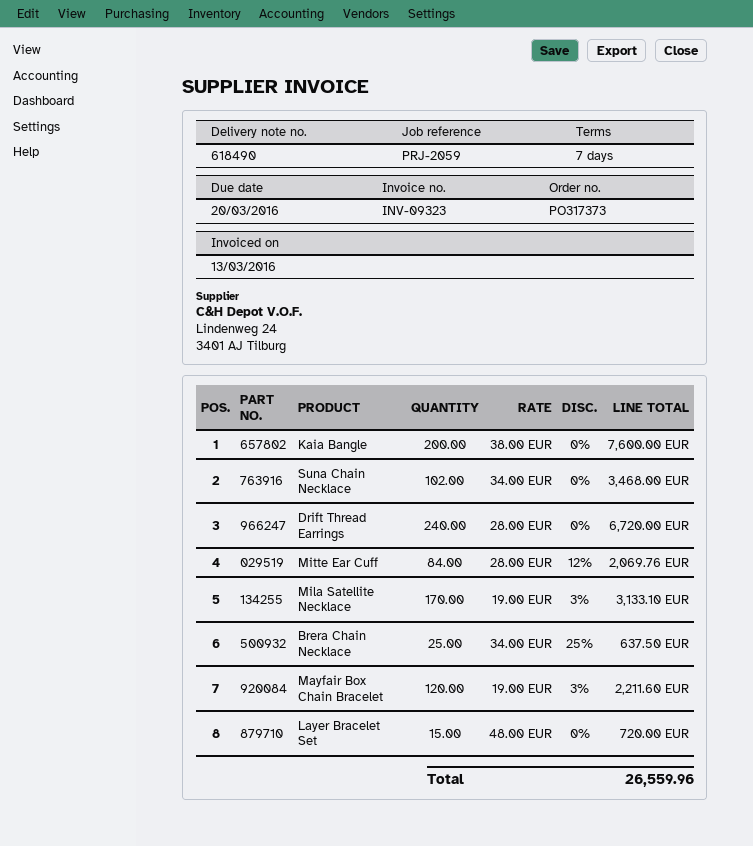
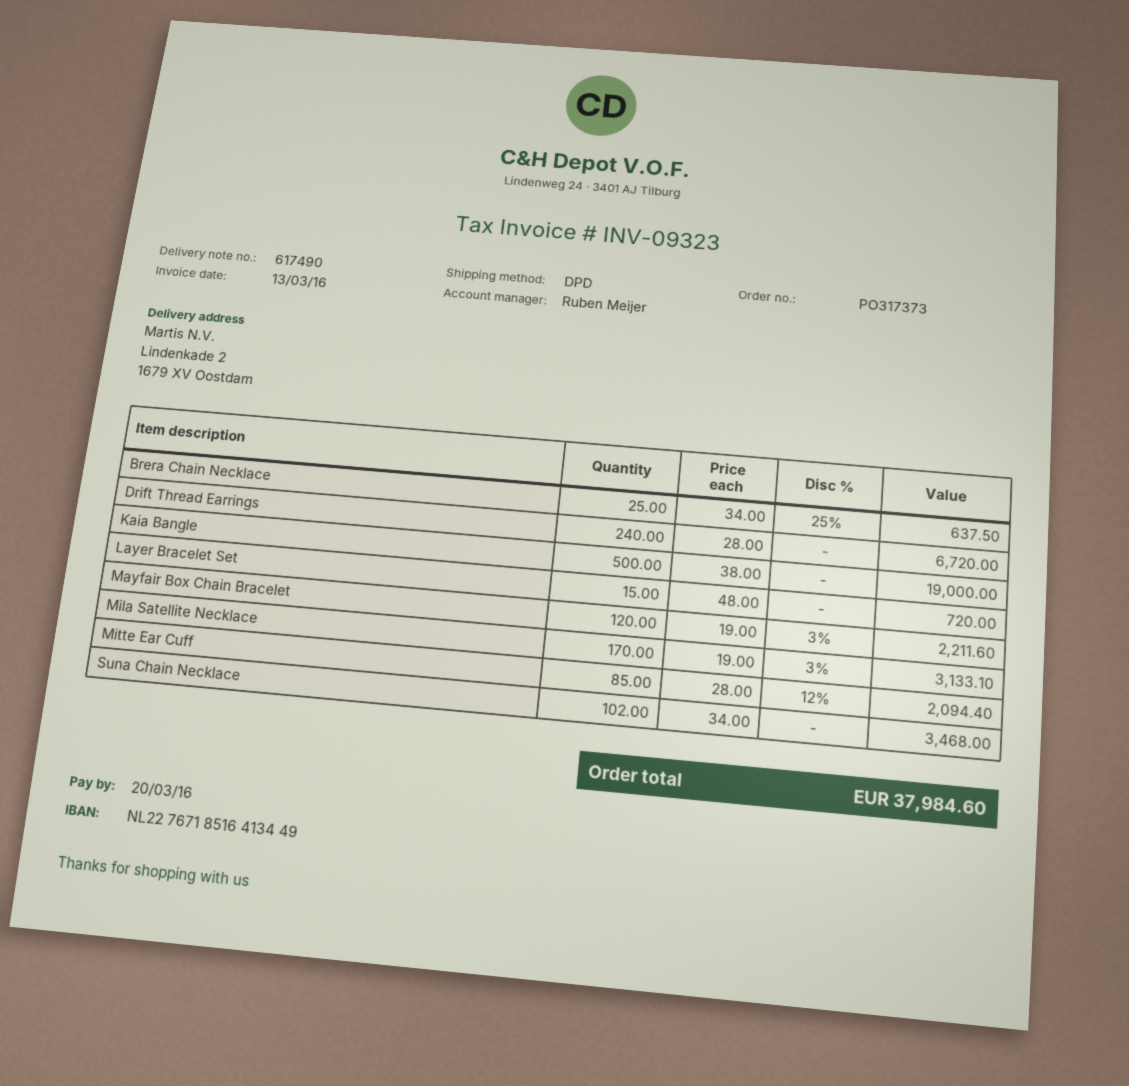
delivery note number: 618490 -> 617490
Kaia Bangle: 200 x 38.00 = 7600.00 -> 500 x 38.00 = 19000.00
Mitte Ear Cuff: 84 x 28.00 - 12% = 2069.76 -> 85 x 28.00 - 12% = 2094.40
total: 26559.96 -> 37984.60

